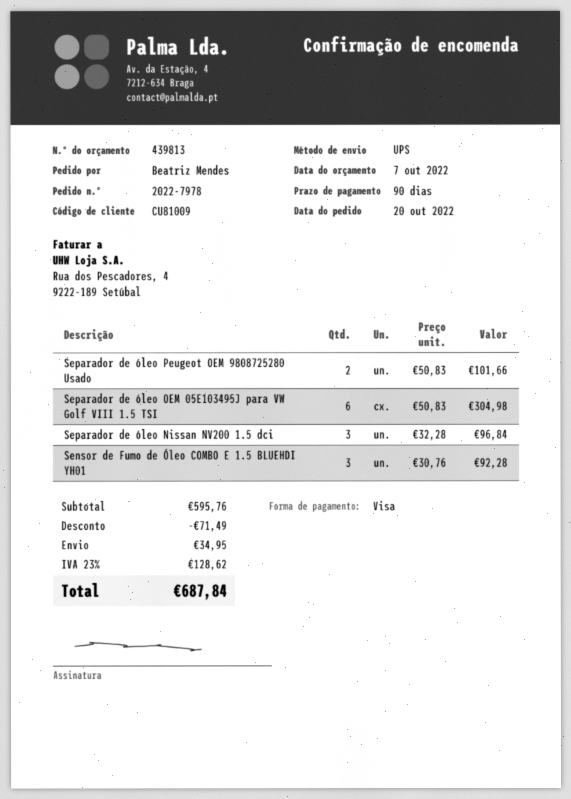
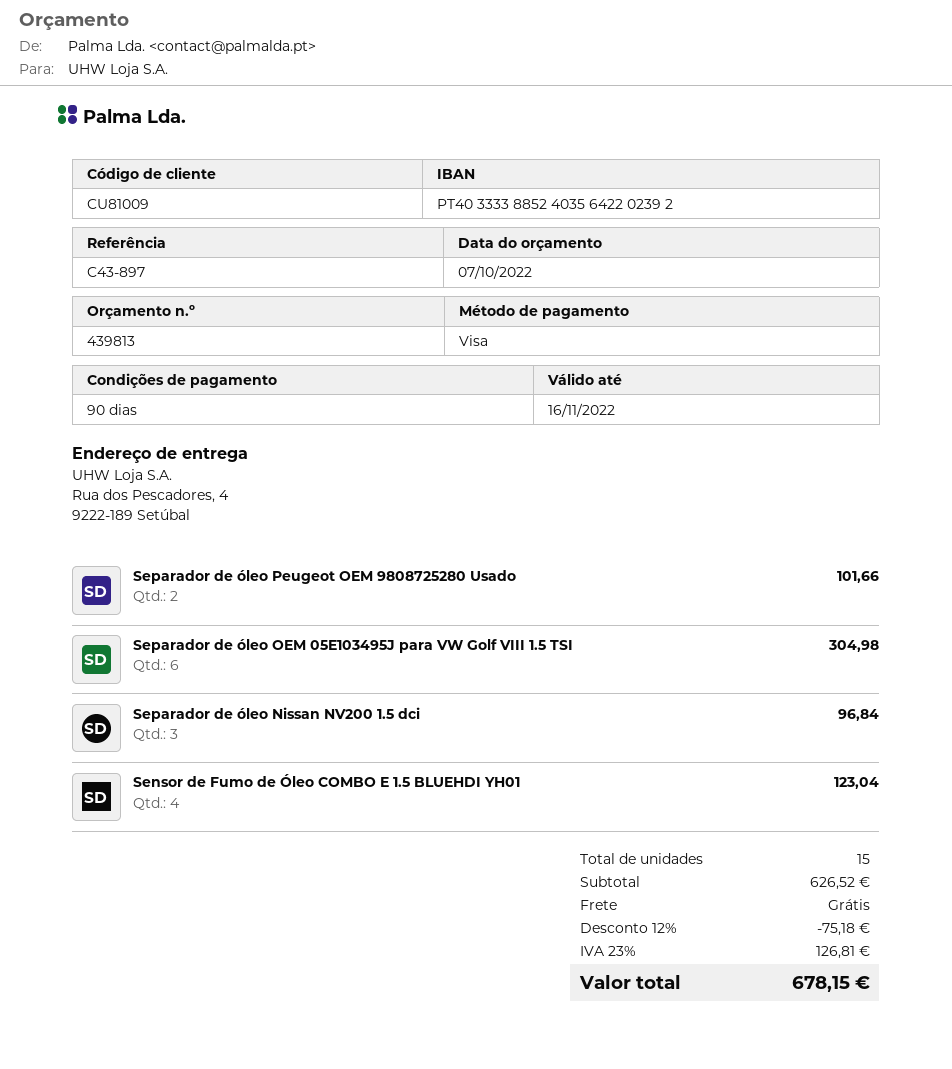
Sensor de Fumo de Óleo COMBO E 1.5 BLUEHDI YH01: 3 for 92.28 -> 4 for 123.04
subtotal: 595.76 -> 626.52
discount: 71.49 -> 75.18
shipping: 34.95 -> 0.00
tax: 23% = 128.62 -> 23% = 126.81
total: 687.84 -> 678.15

